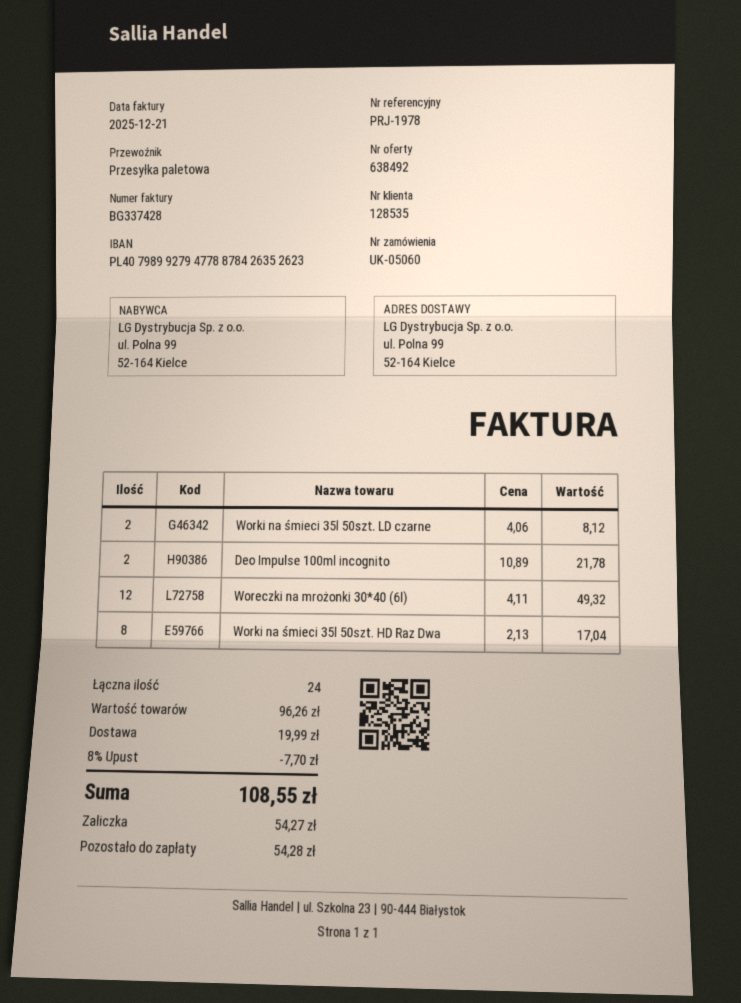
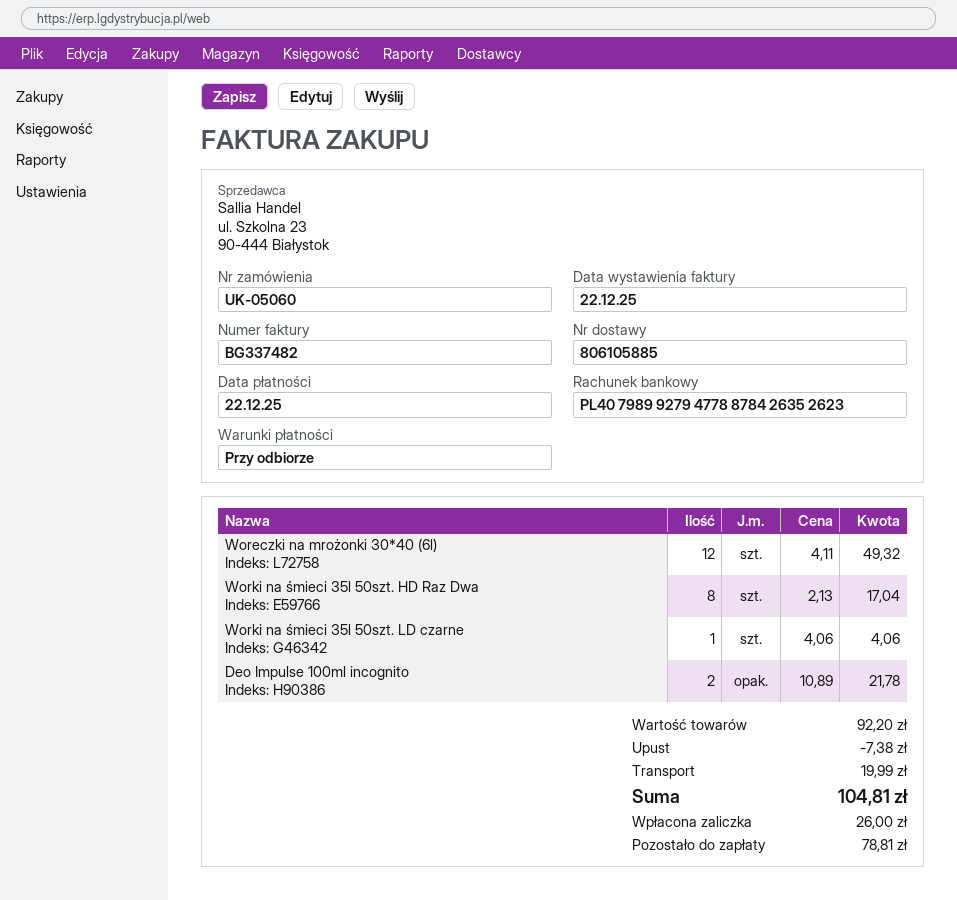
invoice number: BG337428 -> BG337482
invoice date: 2025-12-21 -> 2025-12-22
Worki na śmieci 35l 50szt. LD czarne: 2 x 4.06 = 8.12 -> 1 x 4.06 = 4.06
subtotal: 96.26 -> 92.20
discount: 7.70 -> 7.38
total: 108.55 -> 104.81
deposit: 54.27 -> 26.00
balance: 54.28 -> 78.81

